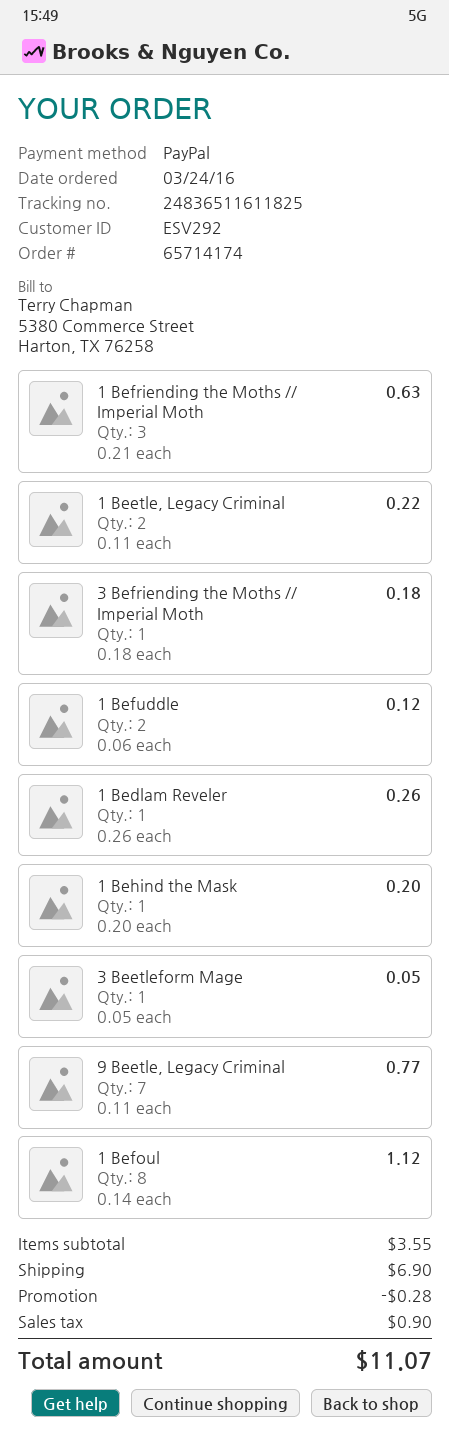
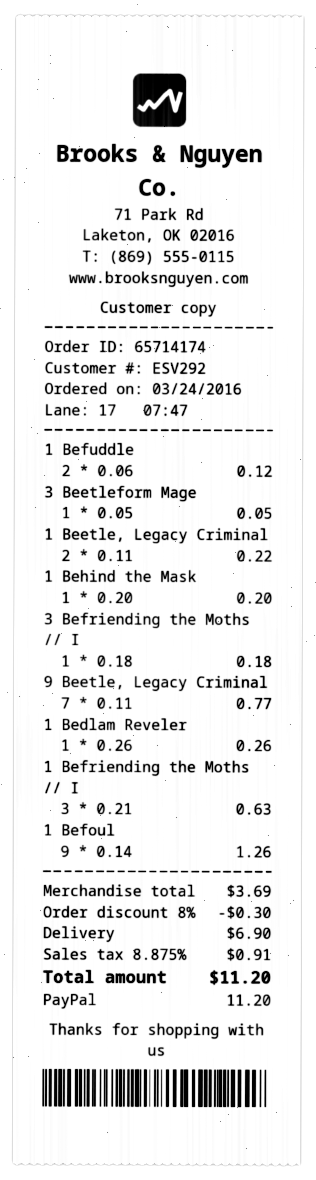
1 Befoul: 8 x 0.14 = 1.12 -> 9 x 0.14 = 1.26
subtotal: 3.55 -> 3.69
discount: 0.28 -> 0.30
tax: 0.90 -> 0.91
total: 11.07 -> 11.20

